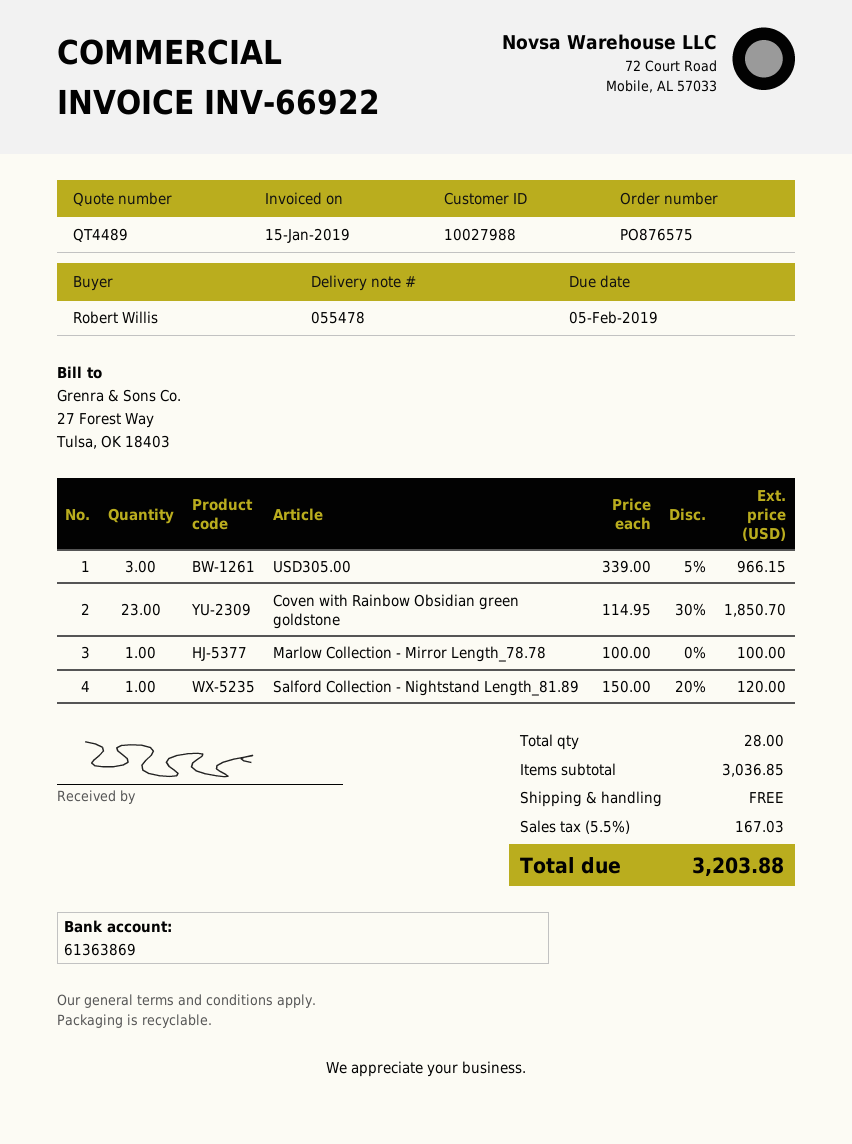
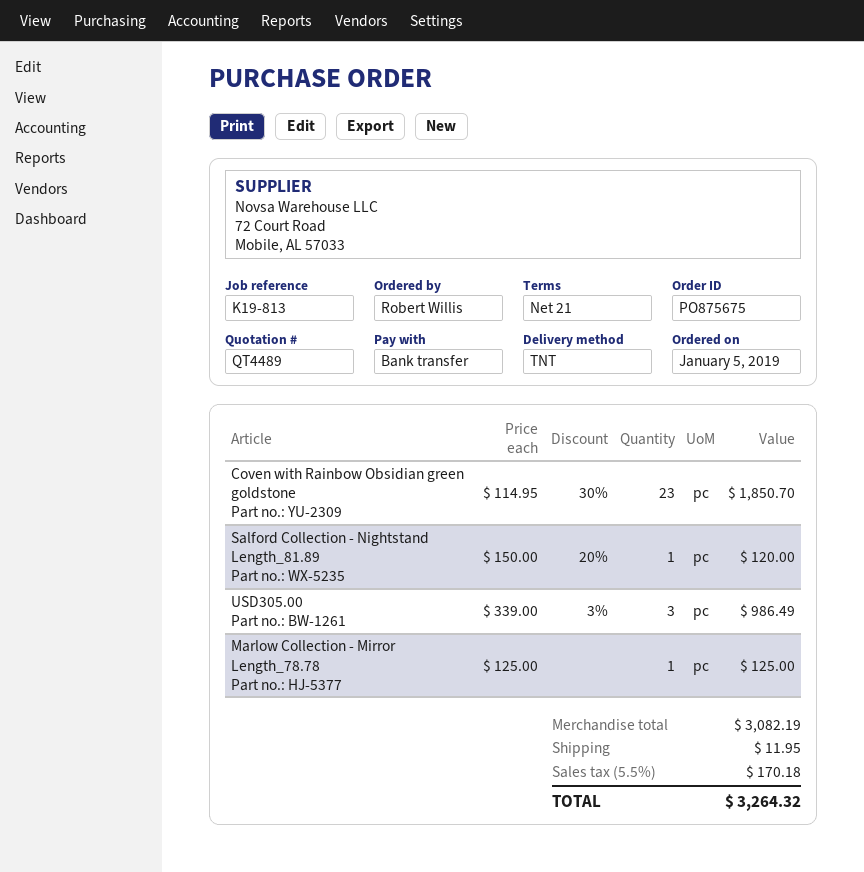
order number: PO876575 -> PO875675
USD305.00: 3 x 339.00 - 5% = 966.15 -> 3 x 339.00 - 3% = 986.49
Marlow Collection - Mirror Length_78.78: 1 x 100.00 = 100.00 -> 1 x 125.00 = 125.00
subtotal: 3036.85 -> 3082.19
shipping: 0.00 -> 11.95
tax: 5.5% = 167.03 -> 5.5% = 170.18
total: 3203.88 -> 3264.32

